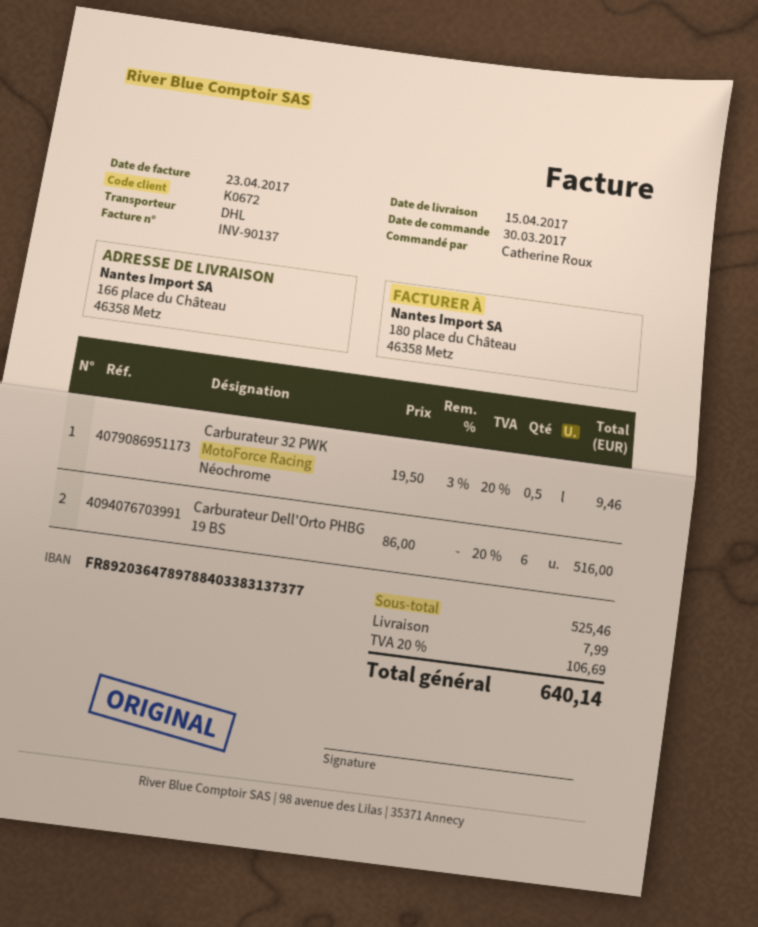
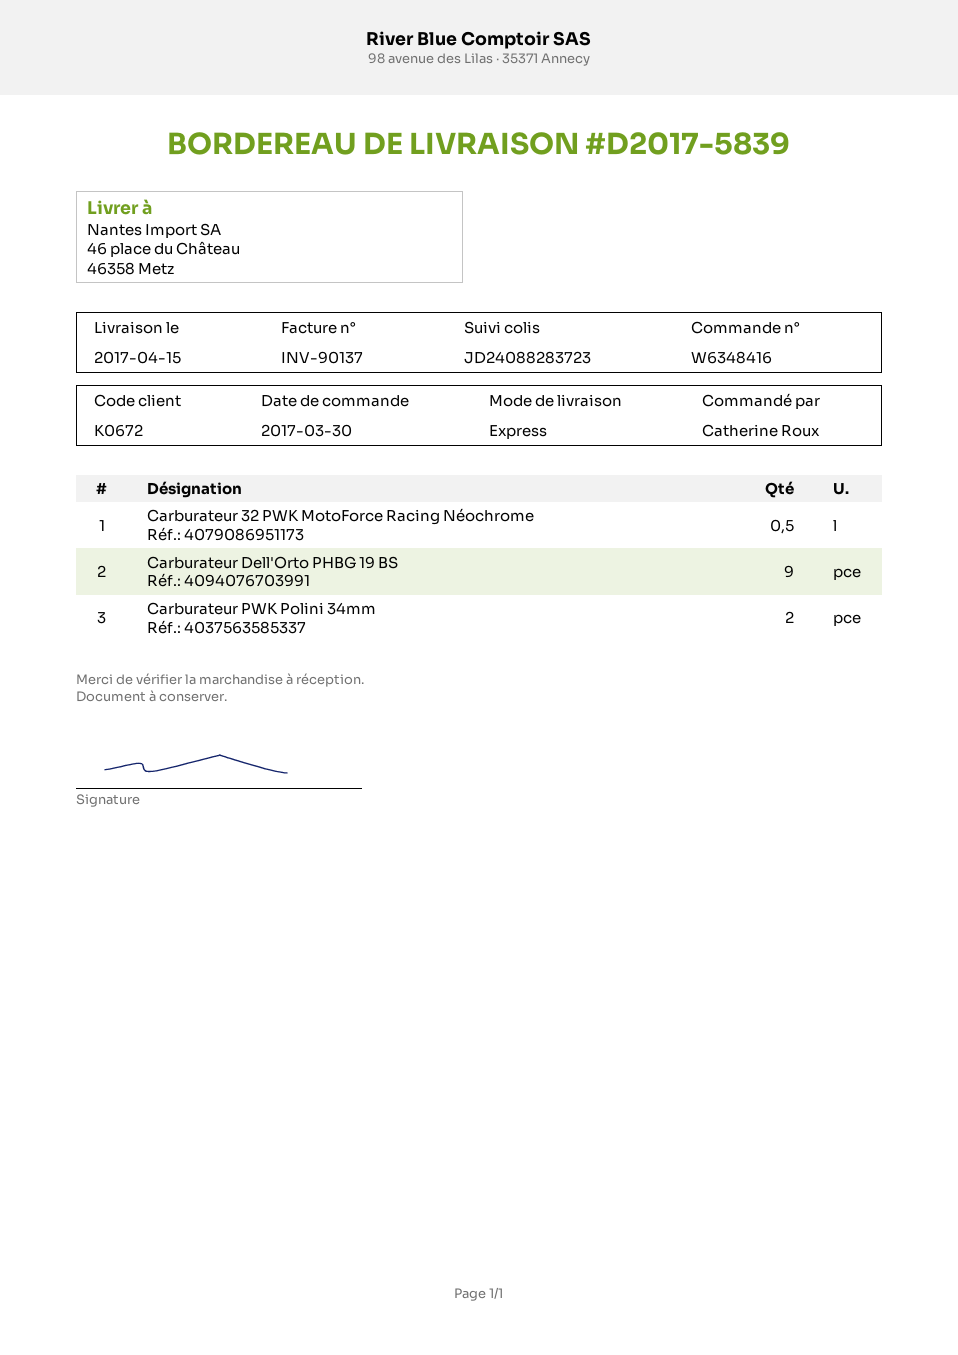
shipping method: DHL -> express
ship to: 166 place du Château, 46358 Metz -> 46 place du Château, 46358 Metz
Carburateur Dell'Orto PHBG 19 BS: 6 -> 9
Carburateur PWK Polini 34mm: none -> 2

